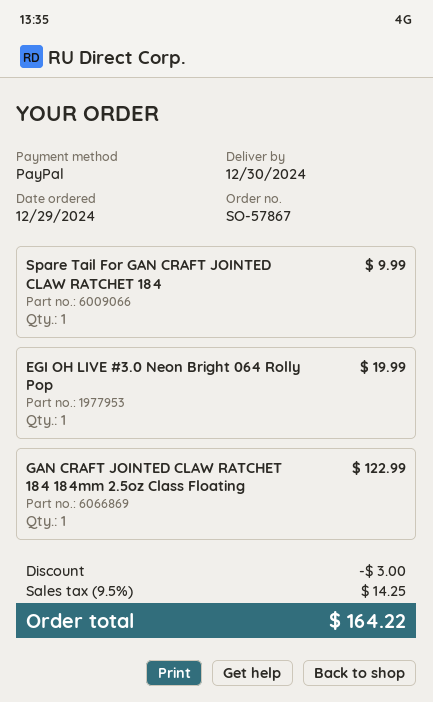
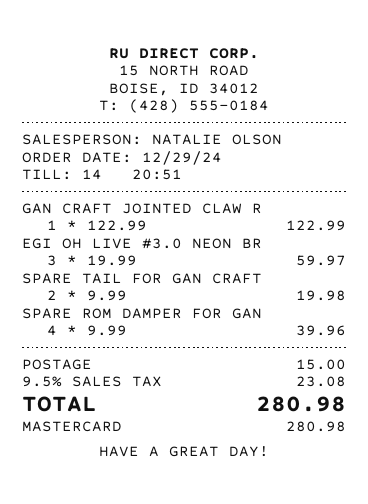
payment method: PayPal -> Mastercard
Spare Tail For GAN CRAFT JOINTED CLAW RATCHET 184: 1 for 9.99 -> 2 for 19.98
EGI OH LIVE #3.0 Neon Bright 064 Rolly Pop: 1 for 19.99 -> 3 for 59.97
SPARE ROM DAMPER FOR GAN: none -> 4 for 39.96
discount: 3.00 -> none
shipping: none -> 15.00
tax: 9.5% = 14.25 -> 9.5% = 23.08
total: 164.22 -> 280.98

